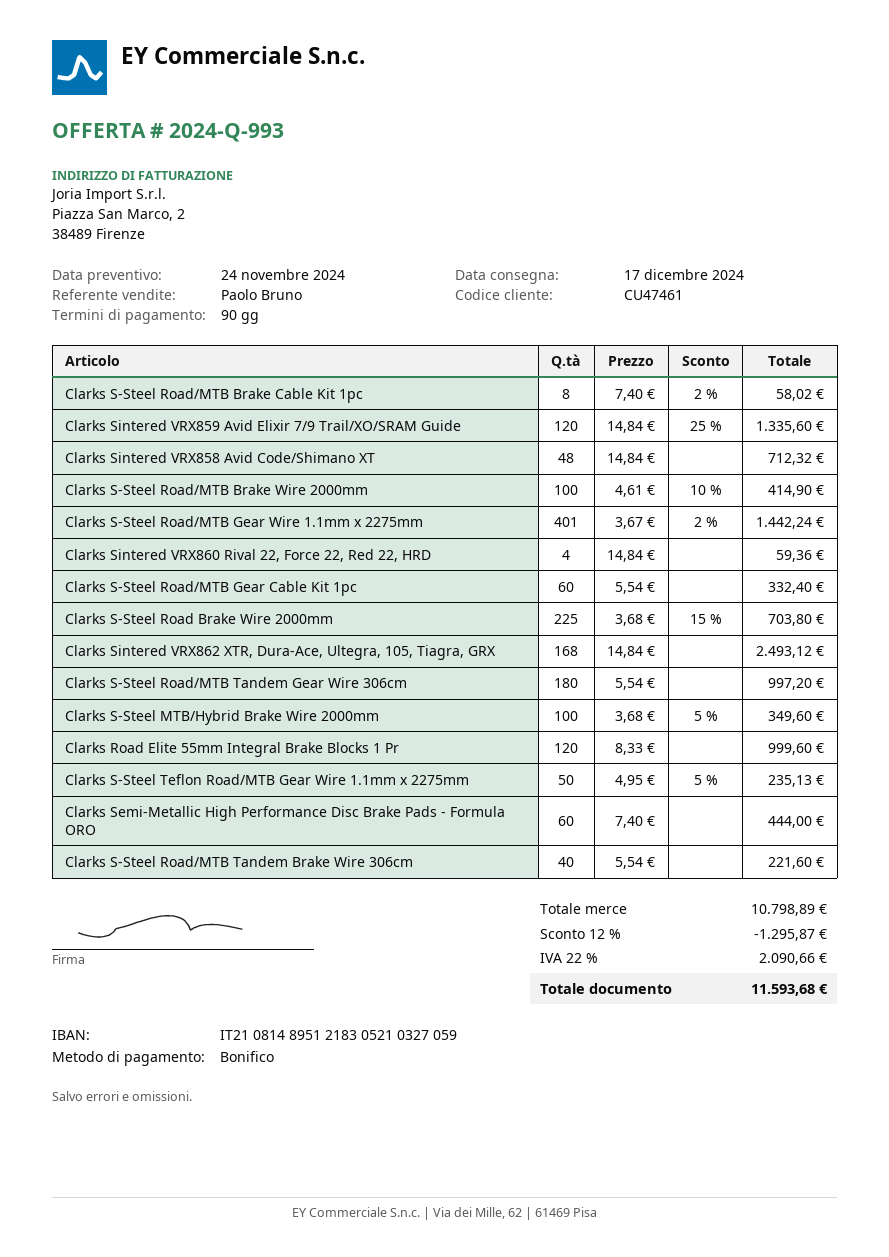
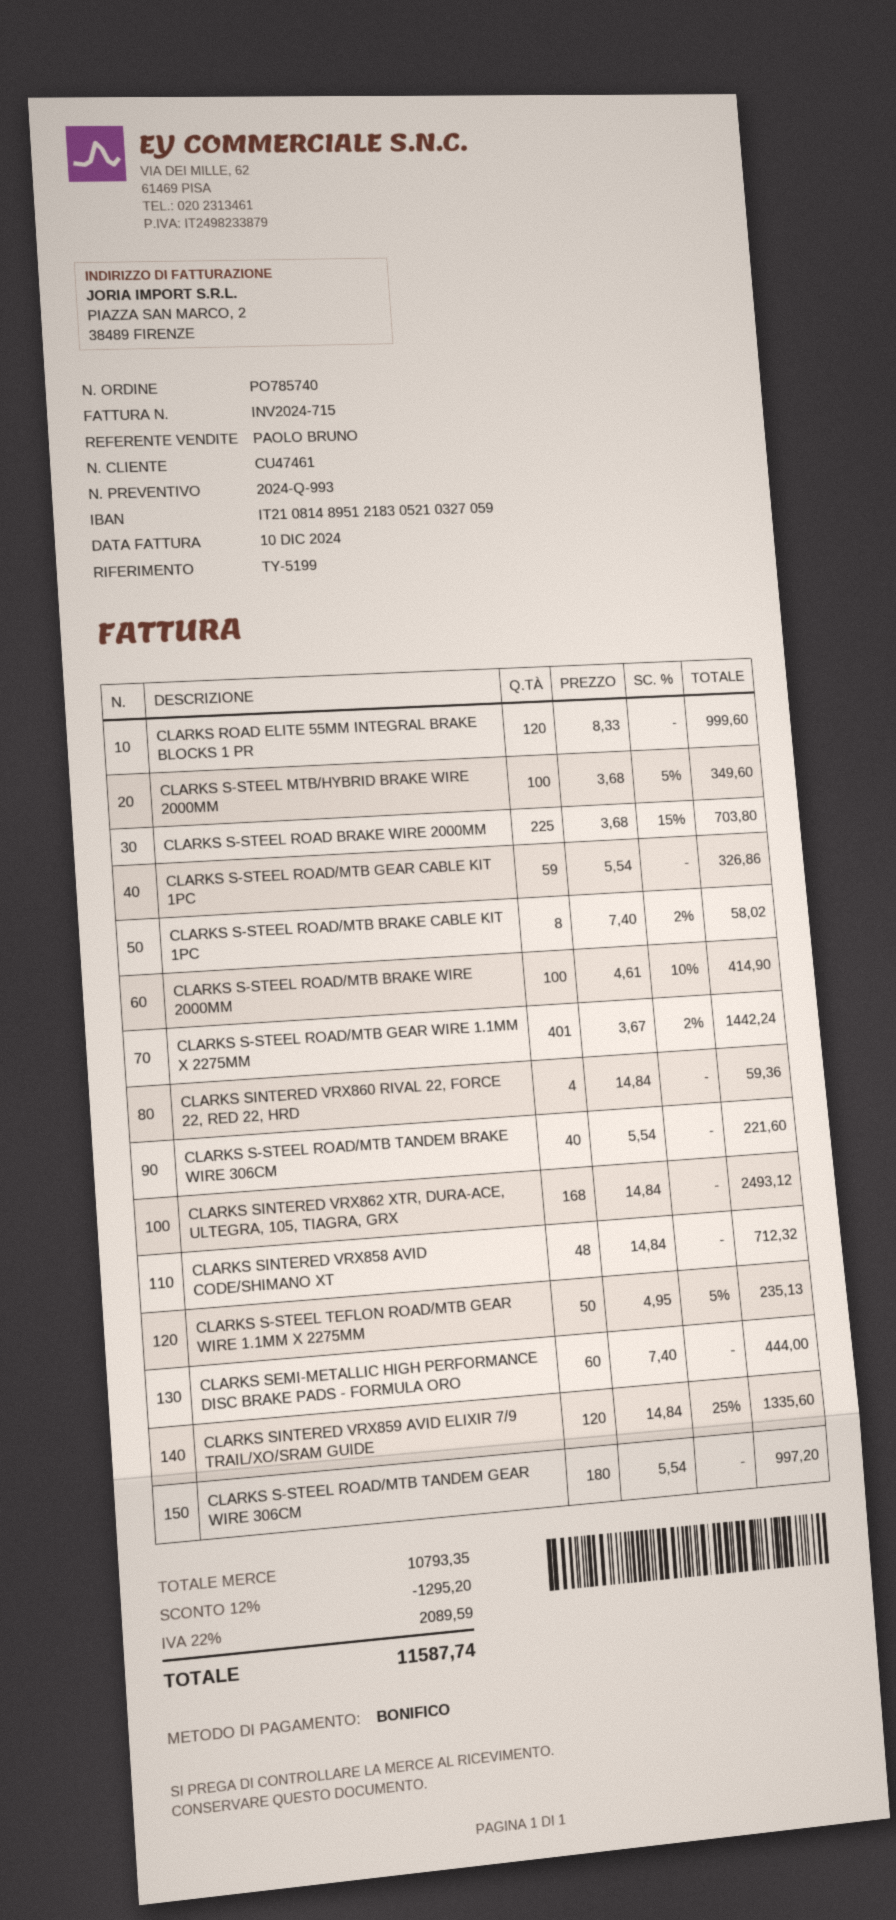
Clarks S-Steel Road/MTB Gear Cable Kit 1pc: 60 x 5.54 = 332.40 -> 59 x 5.54 = 326.86
subtotal: 10798.89 -> 10793.35
discount: 12% = 1295.87 -> 12% = 1295.20
tax: 22% = 2090.66 -> 22% = 2089.59
total: 11593.68 -> 11587.74

